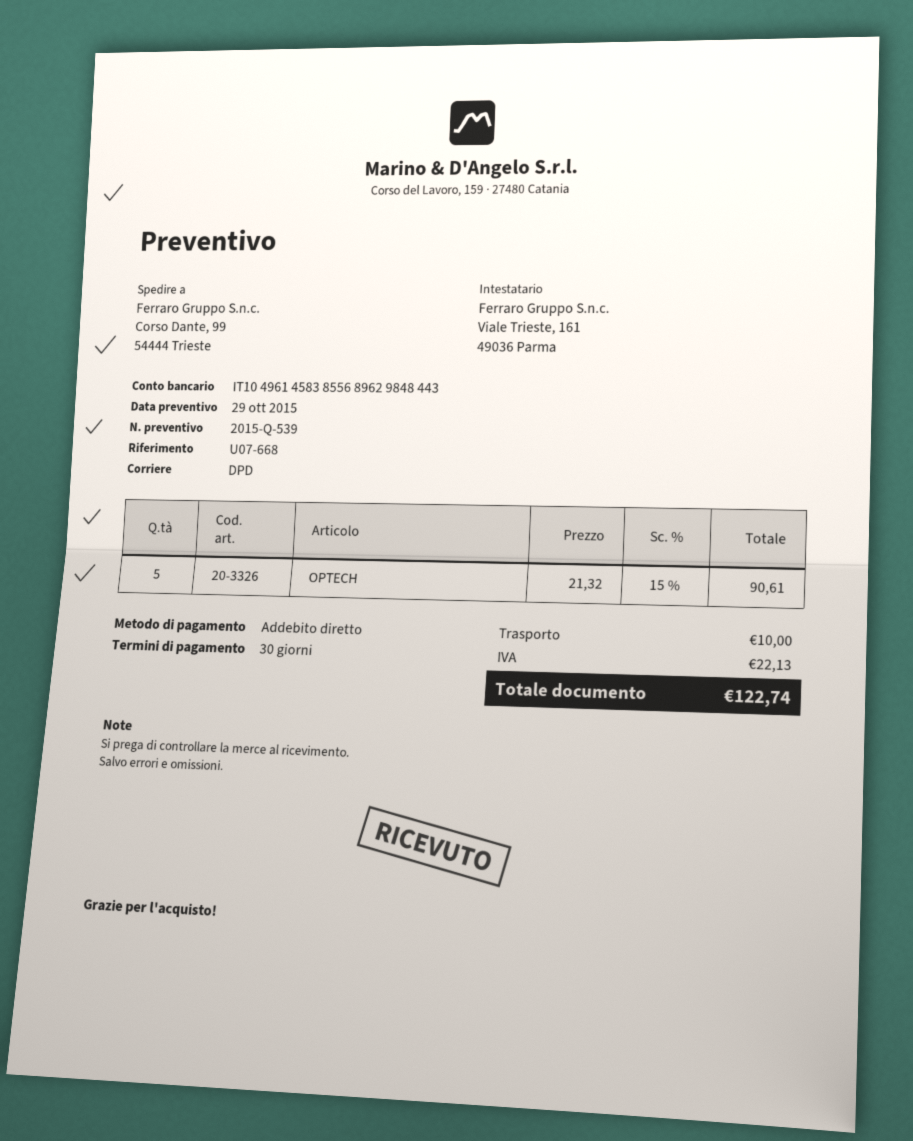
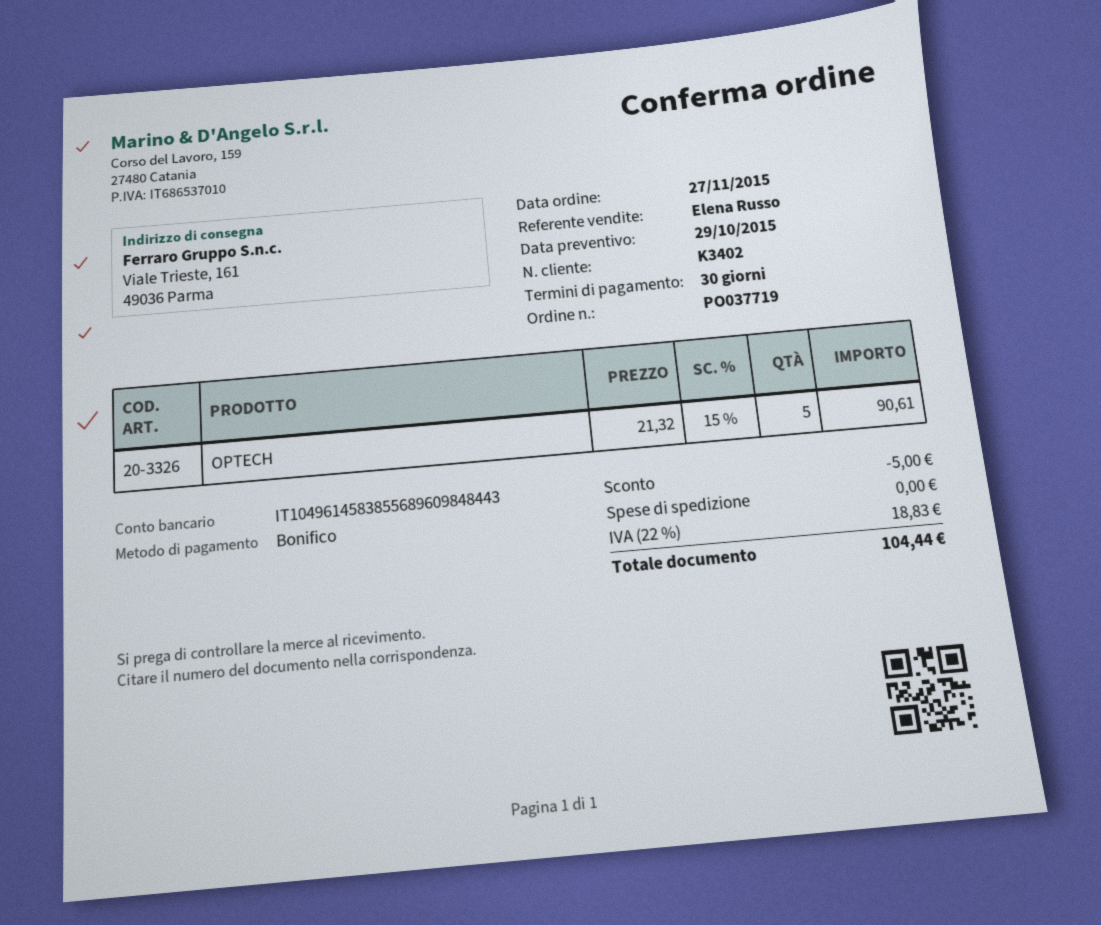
payment method: direct debit -> bank transfer
bank account: IT1049614583855689629848443 -> IT1049614583855689609848443
ship to: Corso Dante, 99, 54444 Trieste -> Viale Trieste, 161, 49036 Parma
discount: none -> 5.00
shipping: 10.00 -> 0.00
tax: 22.13 -> 18.83
total: 122.74 -> 104.44

